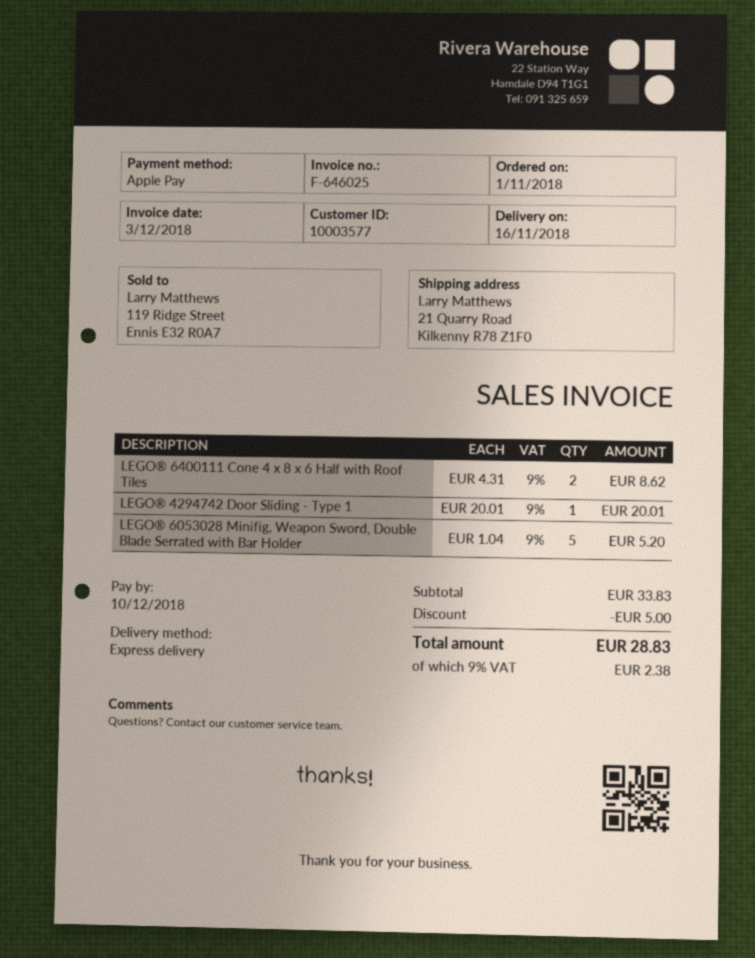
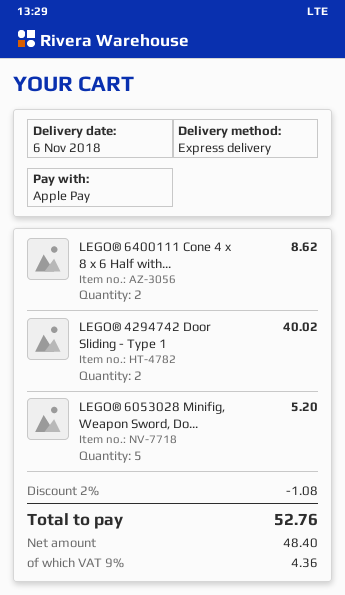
delivery date: 2018-11-16 -> 2018-11-06
LEGO® 4294742 Door Sliding - Type 1: 1 for 20.01 -> 2 for 40.02
discount: 5.00 -> 1.08
tax: 9% = 2.38 -> 9% = 4.36
total: 28.83 -> 52.76

